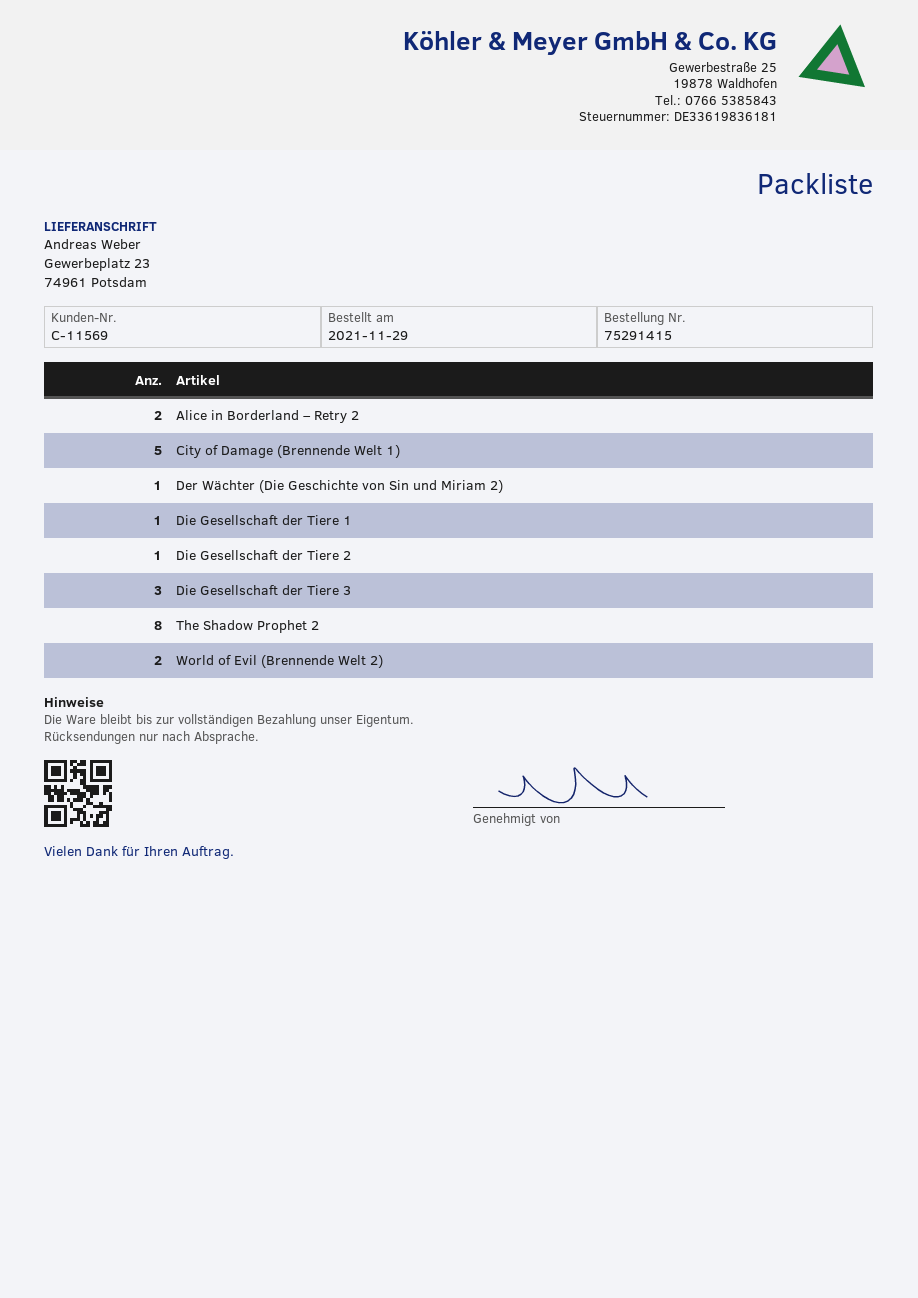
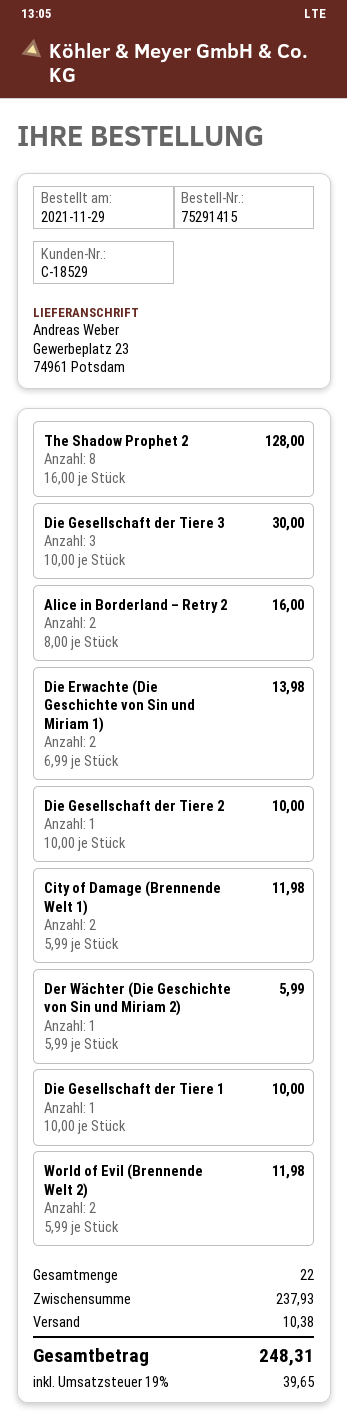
customer number: C-11569 -> C-18529
City of Damage (Brennende Welt 1): 5 -> 2
Die Erwachte (Die Geschichte von Sin und Miriam 1): none -> 2

